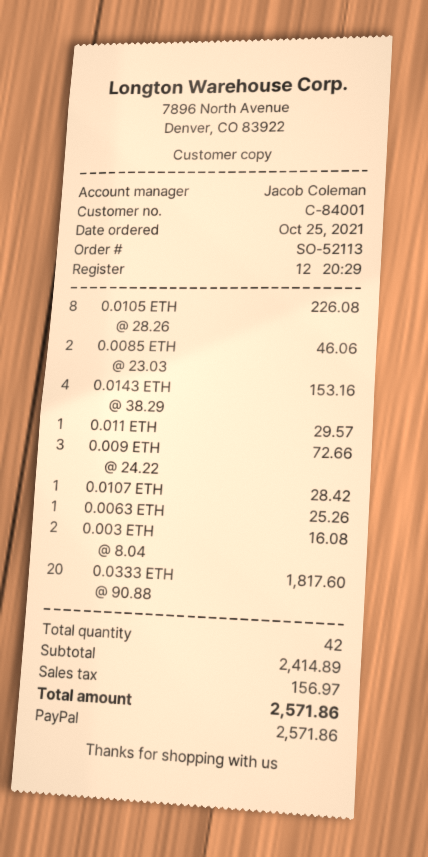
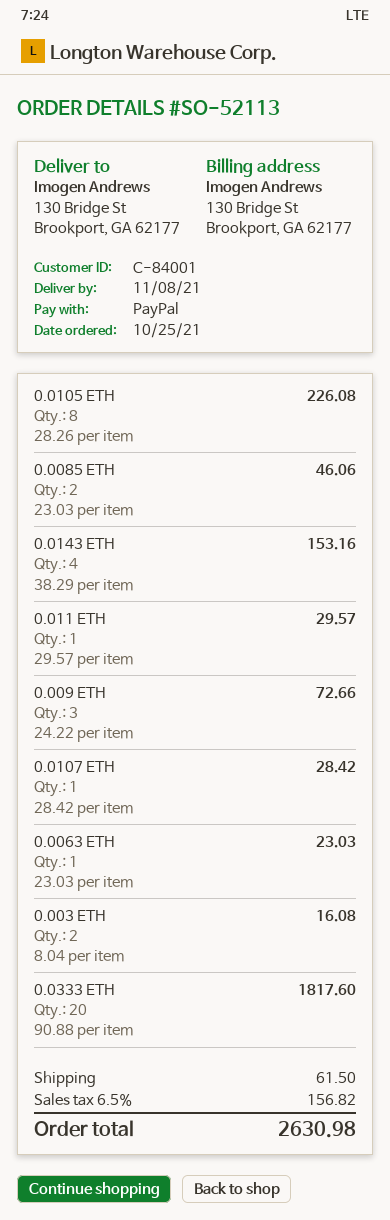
0.0063 ETH: 1 x 25.26 = 25.26 -> 1 x 23.03 = 23.03
shipping: none -> 61.50
tax: 156.97 -> 156.82
total: 2571.86 -> 2630.98

